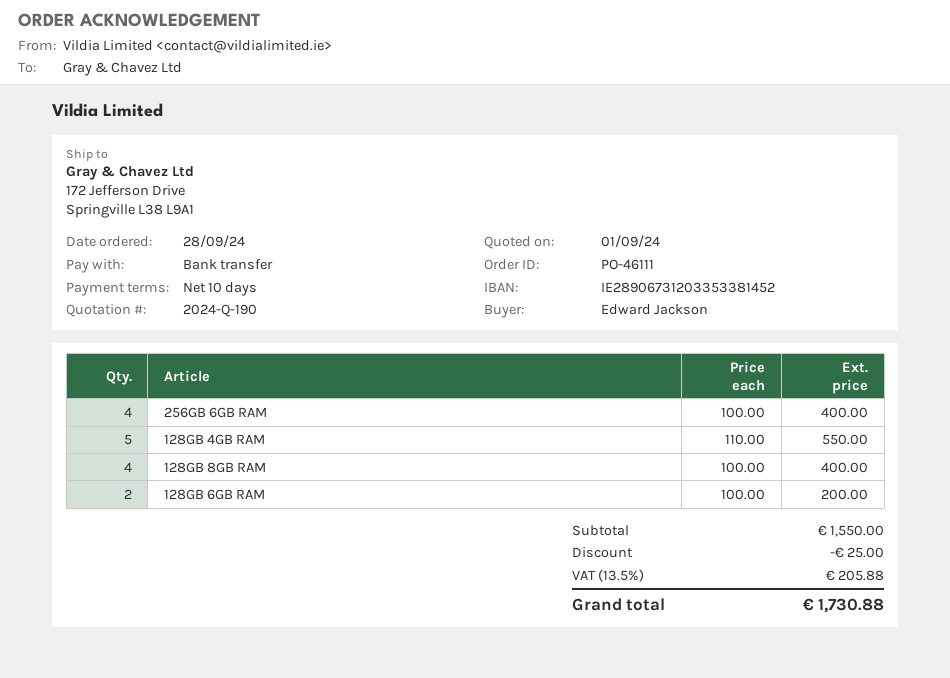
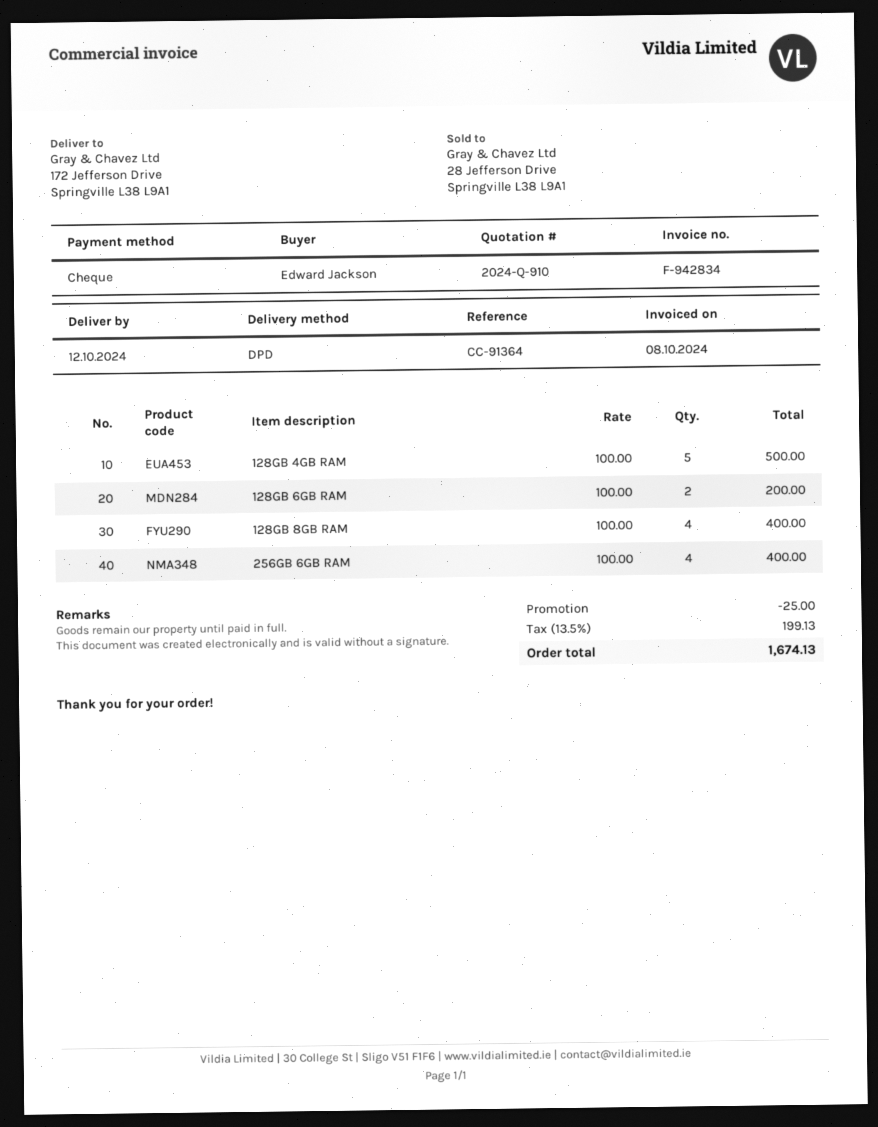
quote number: 2024-Q-190 -> 2024-Q-910
payment method: bank transfer -> cheque
128GB 4GB RAM: 5 x 110.00 = 550.00 -> 5 x 100.00 = 500.00
tax: 13.5% = 205.88 -> 13.5% = 199.13
total: 1730.88 -> 1674.13

